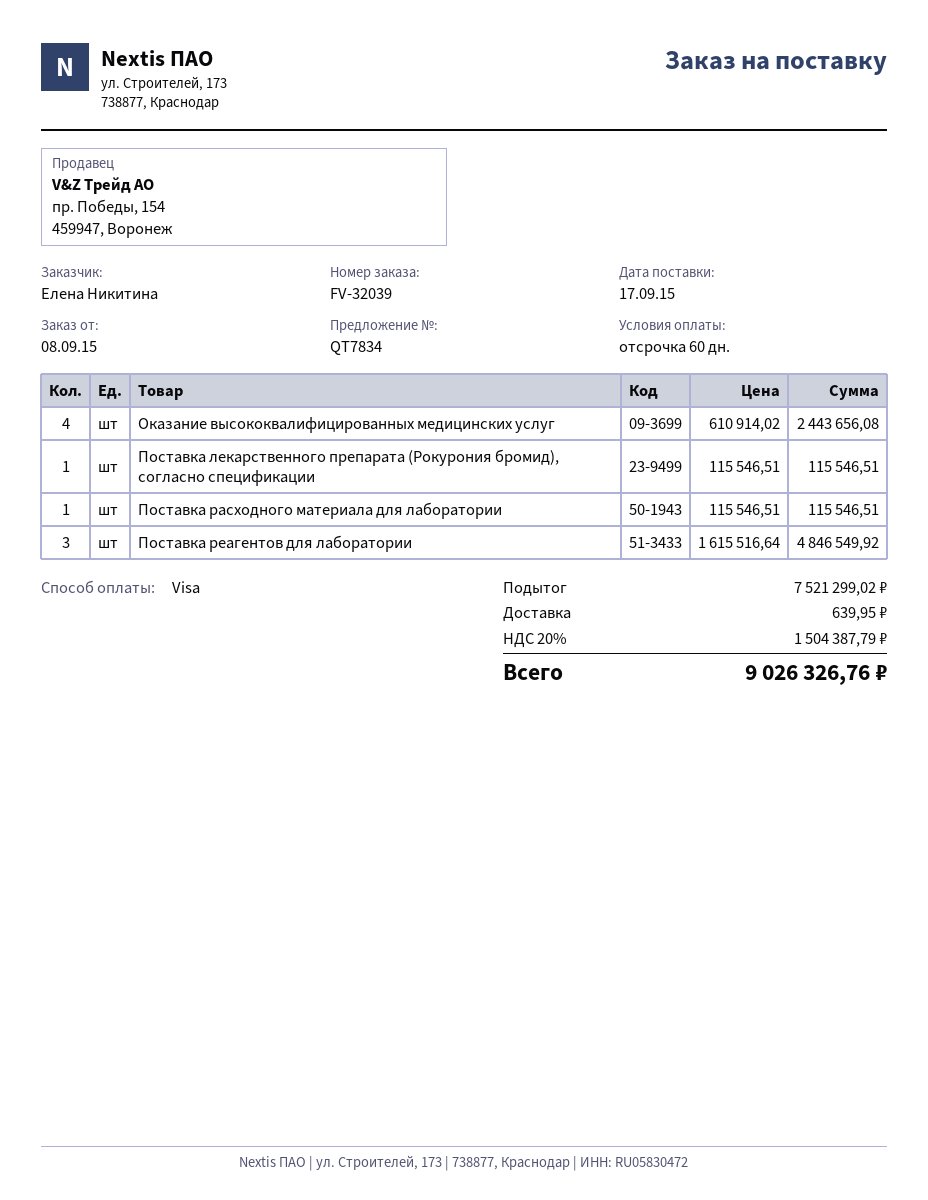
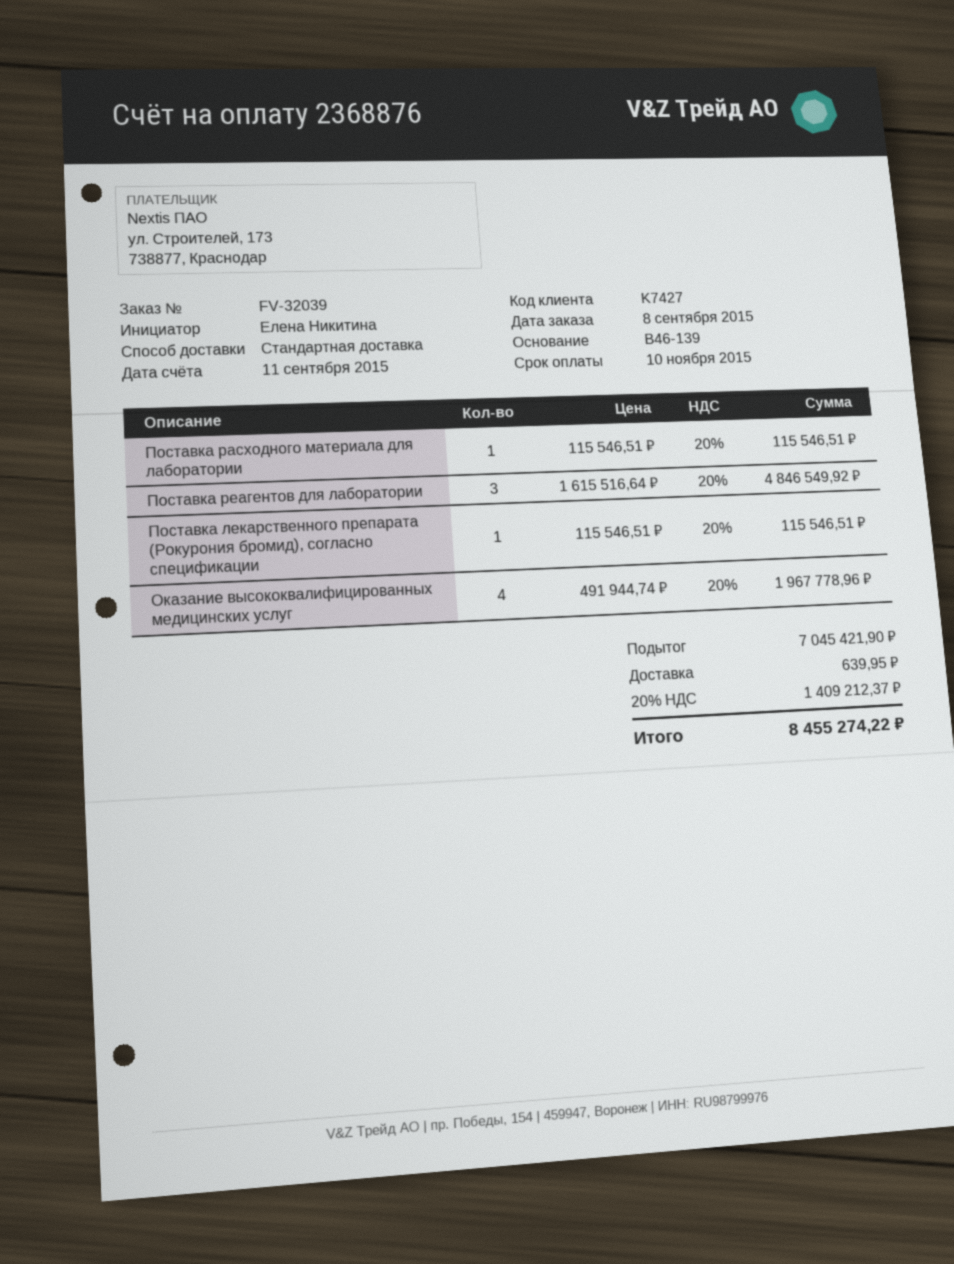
Оказание высококвалифицированных медицинских услуг: 4 x 610914.02 = 2443656.08 -> 4 x 491944.74 = 1967778.96
subtotal: 7521299.02 -> 7045421.90
tax: 20% = 1504387.79 -> 20% = 1409212.37
total: 9026326.76 -> 8455274.22

